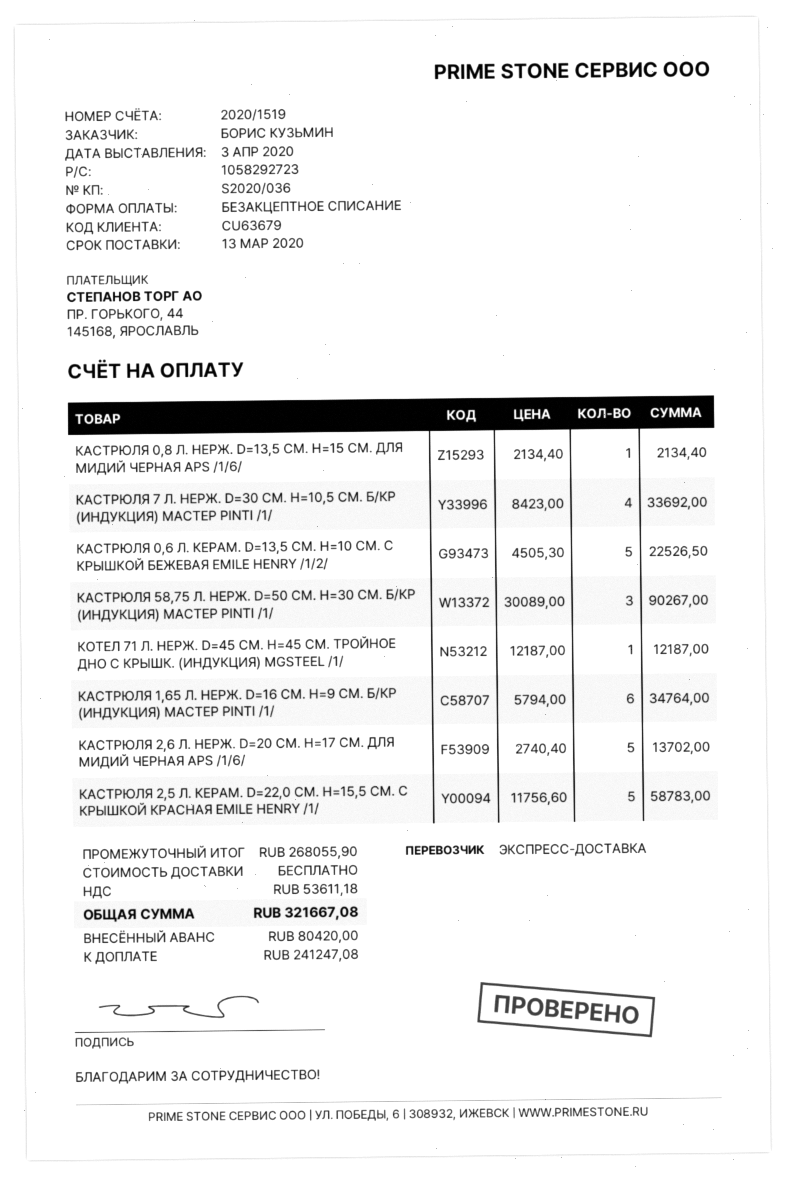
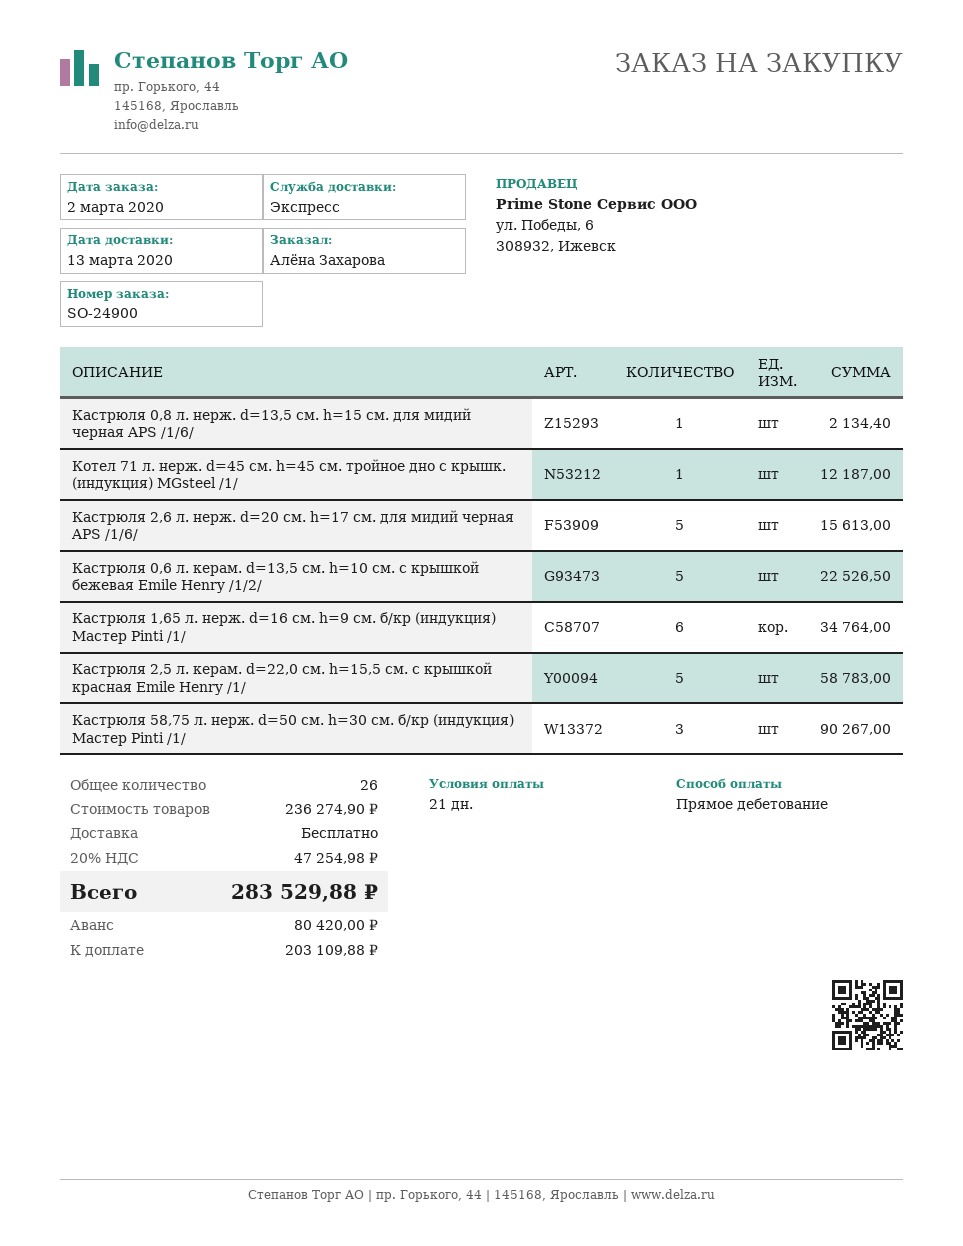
ordered by: БОРИС КУЗЬМИН -> Алёна Захарова
КАСТРЮЛЯ 7 Л. НЕРЖ. D=30 СМ. H=10,5 СМ. Б/КР (ИНДУКЦИЯ) МАСТЕР PINTI /1/: 4 for 33692.00 -> none
КАСТРЮЛЯ 2,6 Л. НЕРЖ. D=20 СМ. H=17 СМ. ДЛЯ МИДИЙ ЧЕРНАЯ APS /1/6/: 5 for 13702.00 -> 5 for 15613.00
subtotal: 268055.90 -> 236274.90
tax: 53611.18 -> 47254.98
total: 321667.08 -> 283529.88
balance: 241247.08 -> 203109.88

